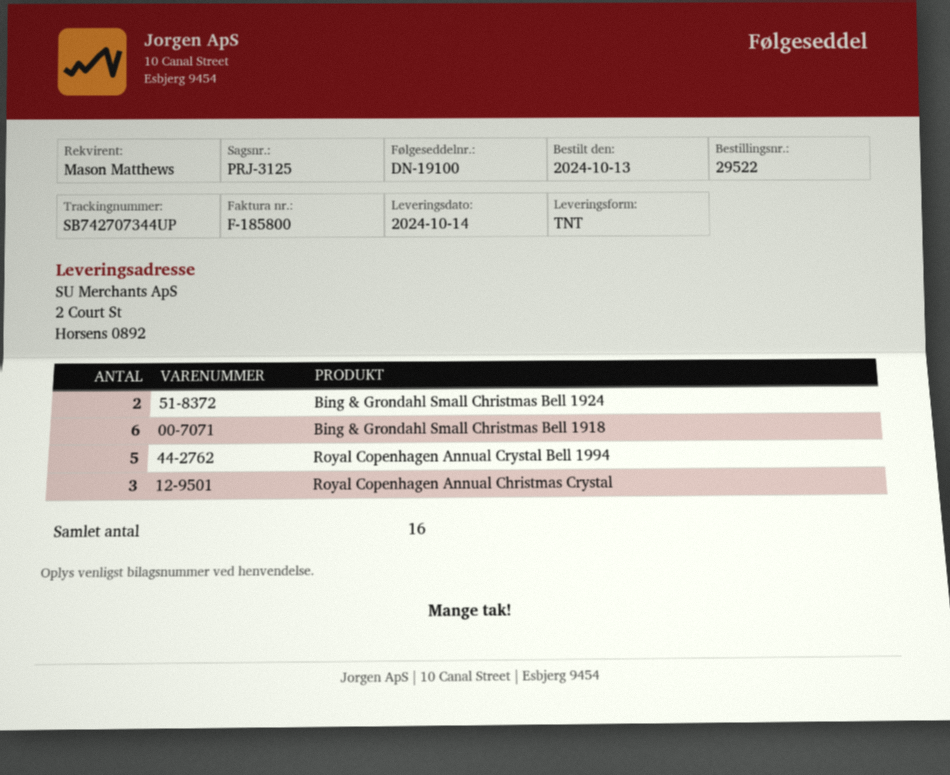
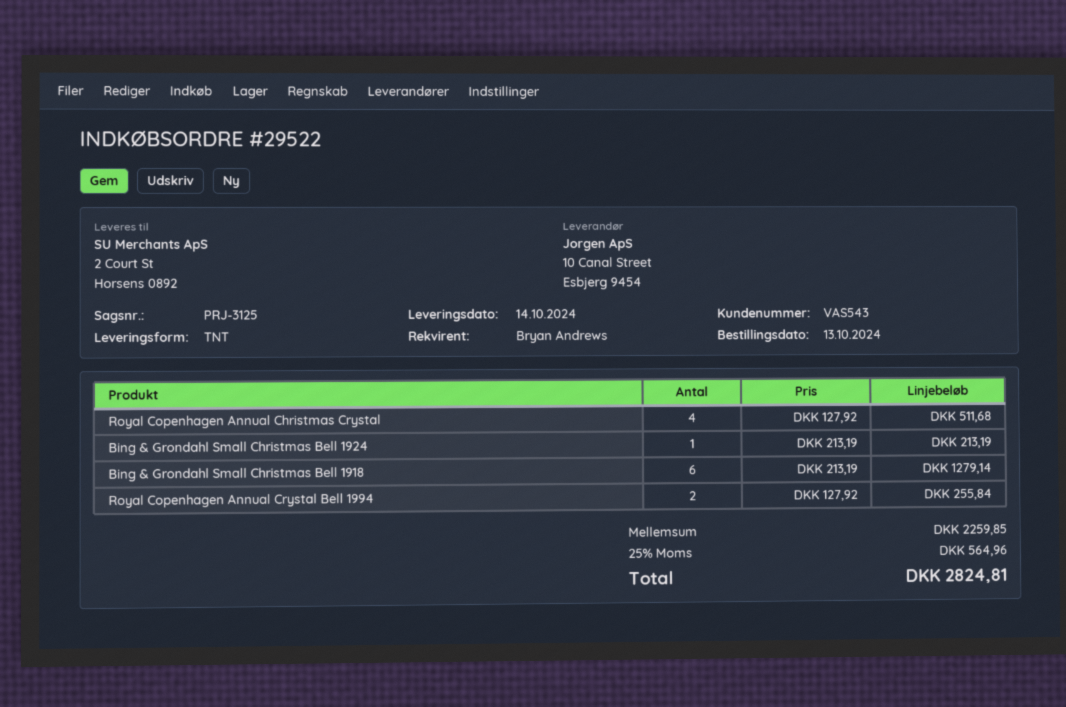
ordered by: Mason Matthews -> Bryan Andrews
Bing & Grondahl Small Christmas Bell 1924: 2 -> 1
Royal Copenhagen Annual Crystal Bell 1994: 5 -> 2
Royal Copenhagen Annual Christmas Crystal: 3 -> 4

